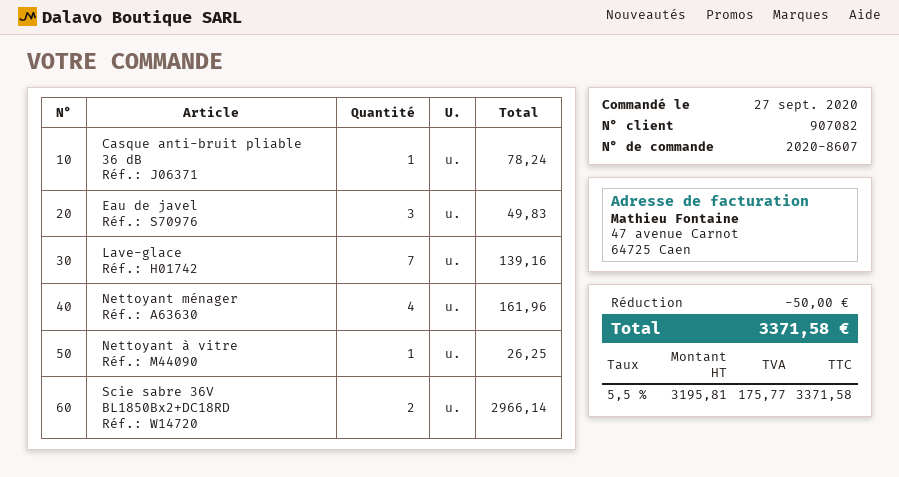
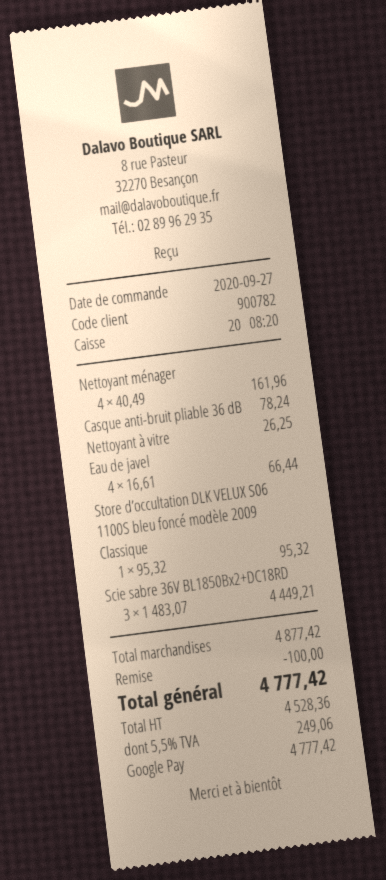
customer number: 907082 -> 900782
Eau de javel: 3 for 49.83 -> 4 for 66.44
Lave-glace: 7 for 139.16 -> none
Scie sabre 36V BL1850Bx2+DC18RD: 2 for 2966.14 -> 3 for 4449.21
Store d’occultation DLK VELUX S06 1100S bleu foncé modèle 2009 Classique: none -> 1 for 95.32
discount: 50.00 -> 100.00
net: 3195.81 -> 4528.36
tax: 5.5% = 175.77 -> 5.5% = 249.06
total: 3371.58 -> 4777.42

